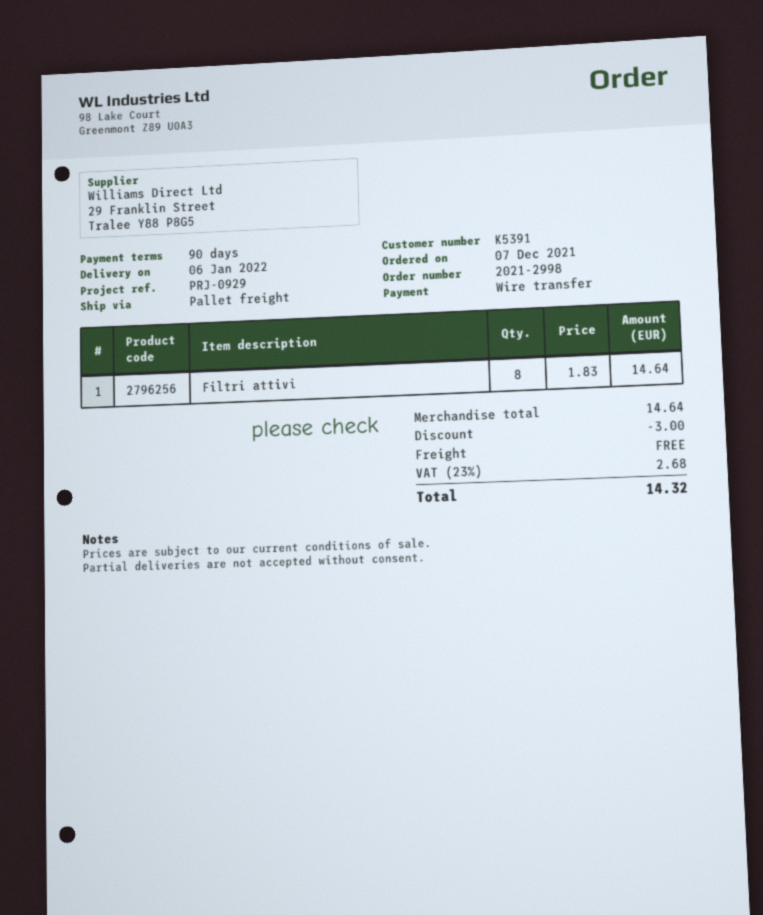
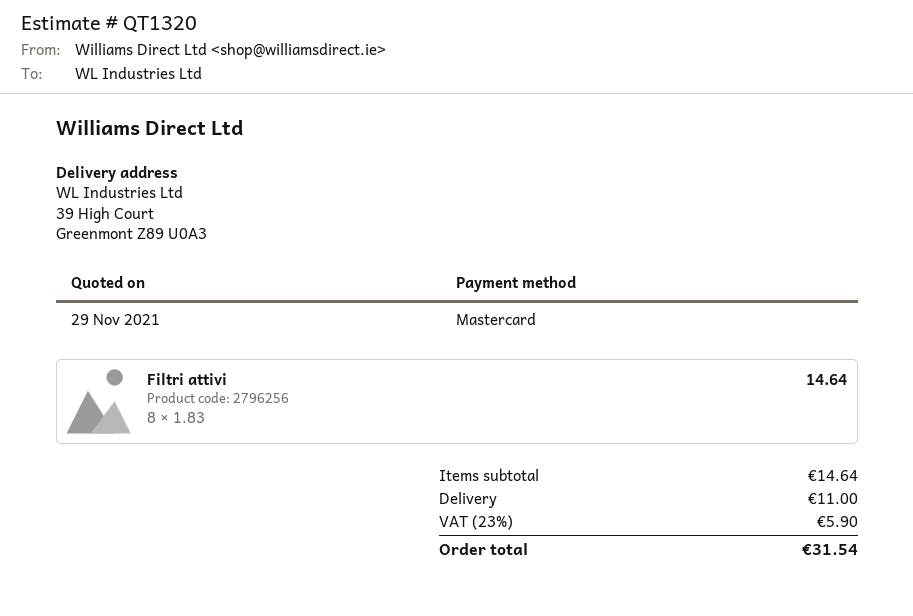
payment method: bank transfer -> Mastercard
discount: 3.00 -> none
shipping: 0.00 -> 11.00
tax: 23% = 2.68 -> 23% = 5.90
total: 14.32 -> 31.54

